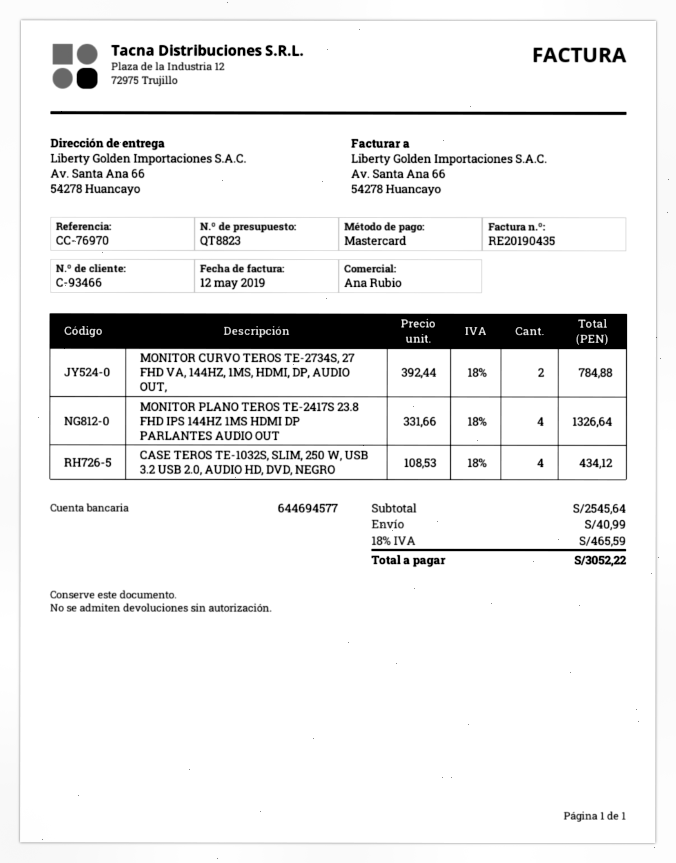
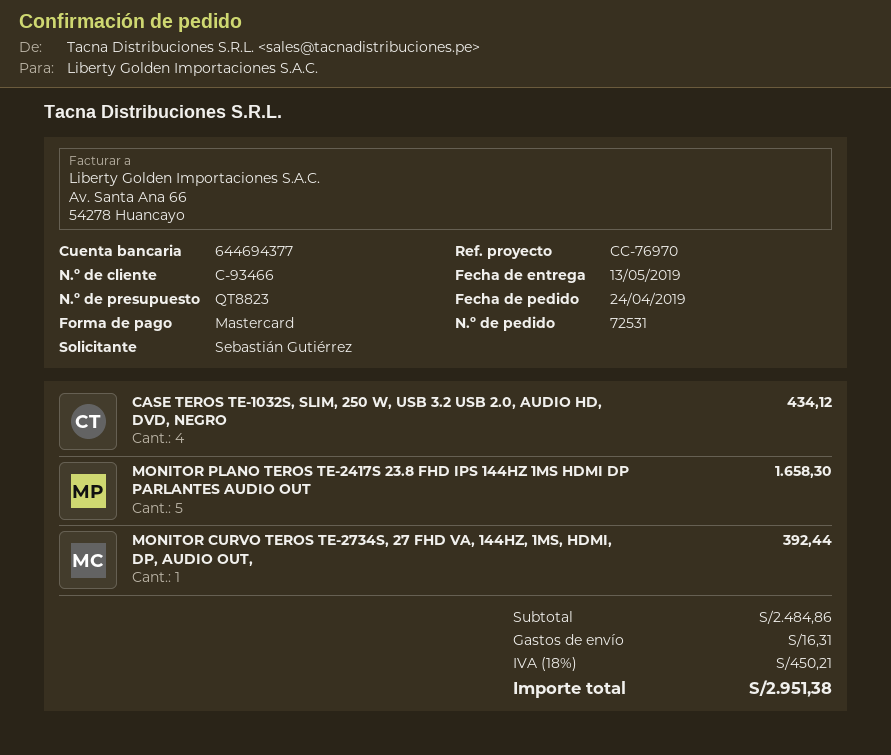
bank account: 644694577 -> 644694377
MONITOR CURVO TEROS TE-2734S, 27 FHD VA, 144HZ, 1MS, HDMI, DP, AUDIO OUT,: 2 for 784.88 -> 1 for 392.44
MONITOR PLANO TEROS TE-2417S 23.8 FHD IPS 144HZ 1MS HDMI DP PARLANTES AUDIO OUT: 4 for 1326.64 -> 5 for 1658.30
subtotal: 2545.64 -> 2484.86
shipping: 40.99 -> 16.31
tax: 18% = 465.59 -> 18% = 450.21
total: 3052.22 -> 2951.38

